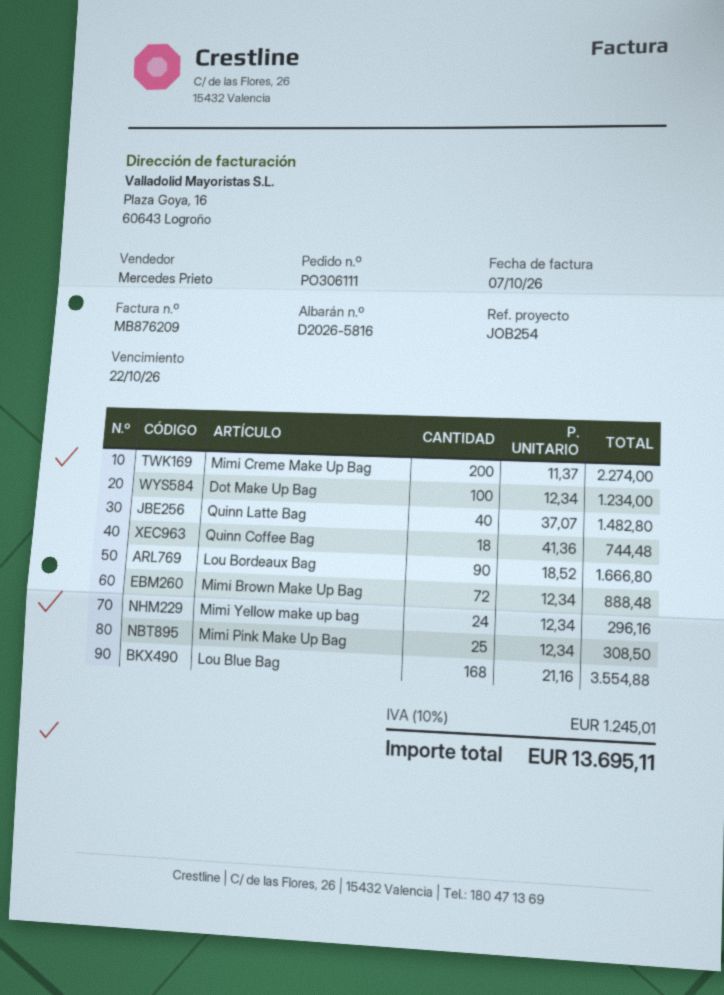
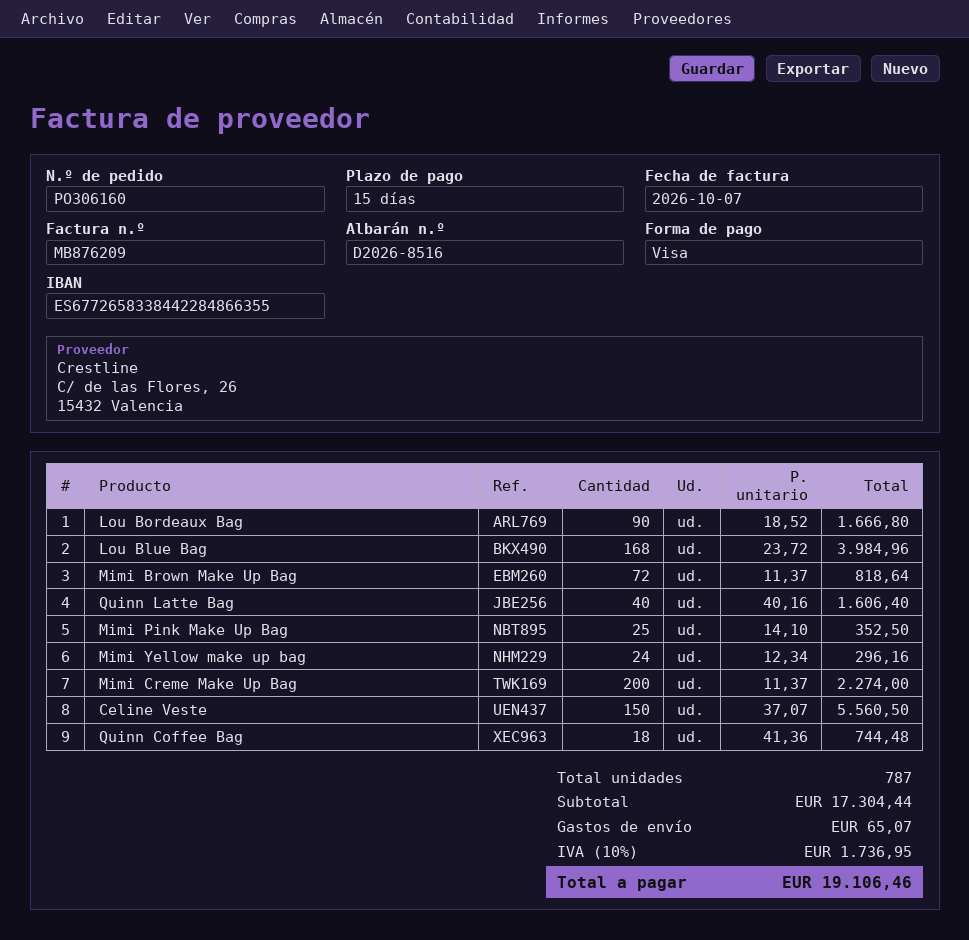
order number: PO306111 -> PO306160
delivery note number: D2026-5816 -> D2026-8516
Dot Make Up Bag: 100 x 12.34 = 1234.00 -> none
Quinn Latte Bag: 40 x 37.07 = 1482.80 -> 40 x 40.16 = 1606.40
Mimi Brown Make Up Bag: 72 x 12.34 = 888.48 -> 72 x 11.37 = 818.64
Mimi Pink Make Up Bag: 25 x 12.34 = 308.50 -> 25 x 14.10 = 352.50
Lou Blue Bag: 168 x 21.16 = 3554.88 -> 168 x 23.72 = 3984.96
Celine Veste: none -> 150 x 37.07 = 5560.50
shipping: none -> 65.07
tax: 10% = 1245.01 -> 10% = 1736.95
total: 13695.11 -> 19106.46

